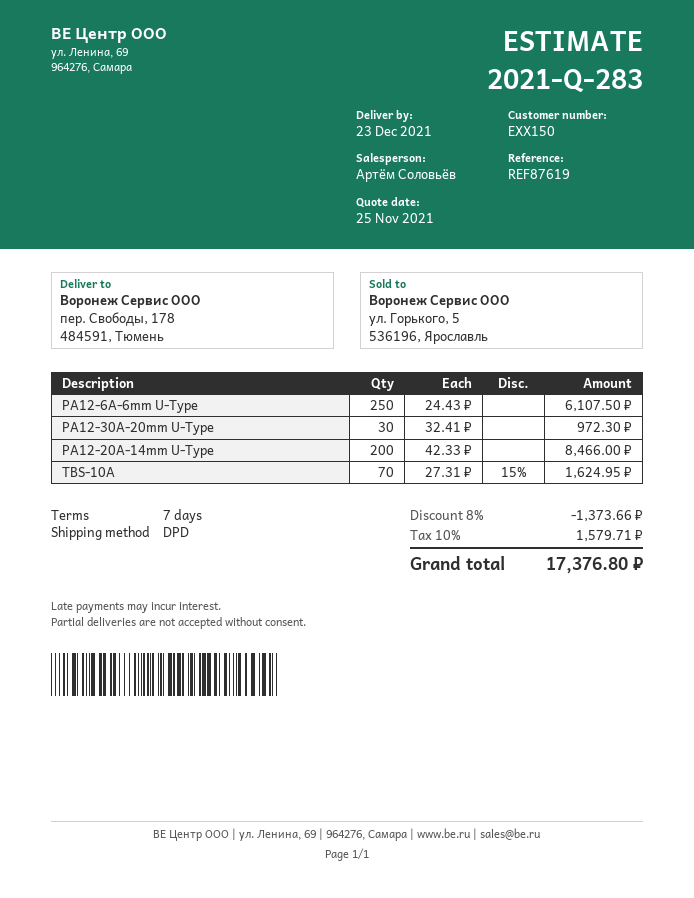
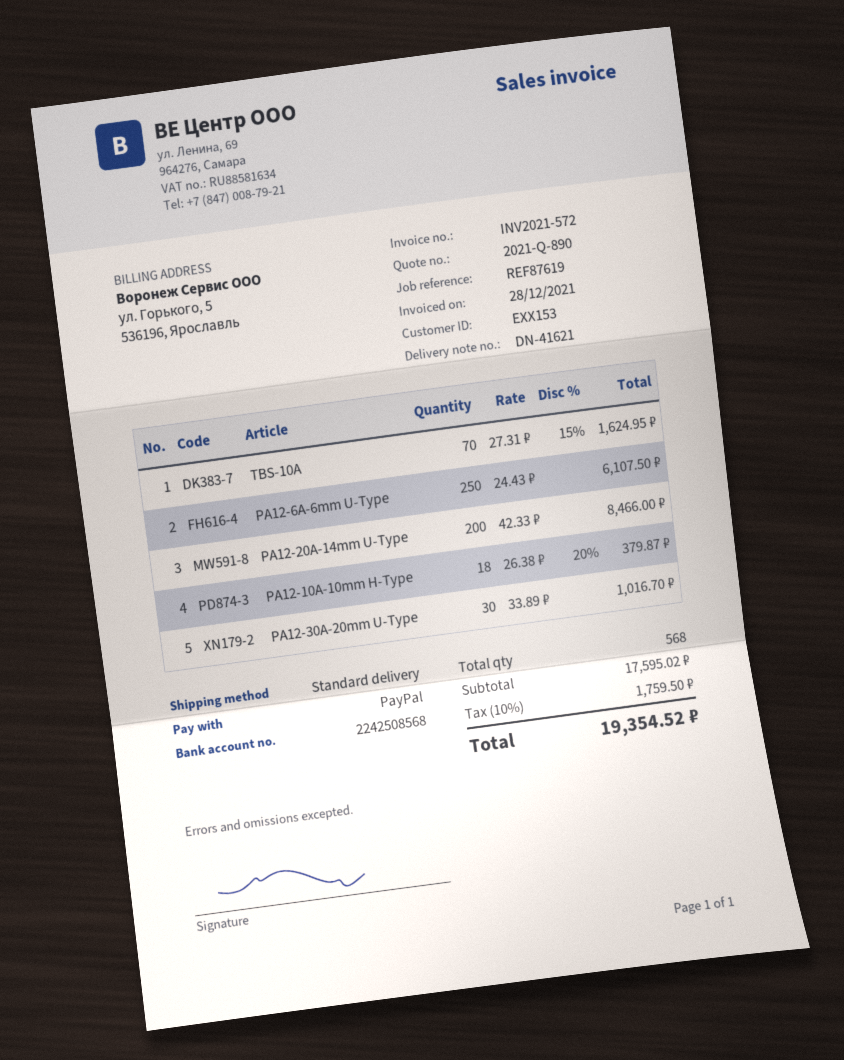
quote number: 2021-Q-283 -> 2021-Q-890
customer number: EXX150 -> EXX153
shipping method: DPD -> standard
PA12-30A-20mm U-Type: 30 x 32.41 = 972.30 -> 30 x 33.89 = 1016.70
PA12-10A-10mm H-Type: none -> 18 x 26.38 - 20% = 379.87
discount: 8% = 1373.66 -> none
tax: 10% = 1579.71 -> 10% = 1759.50
total: 17376.80 -> 19354.52

